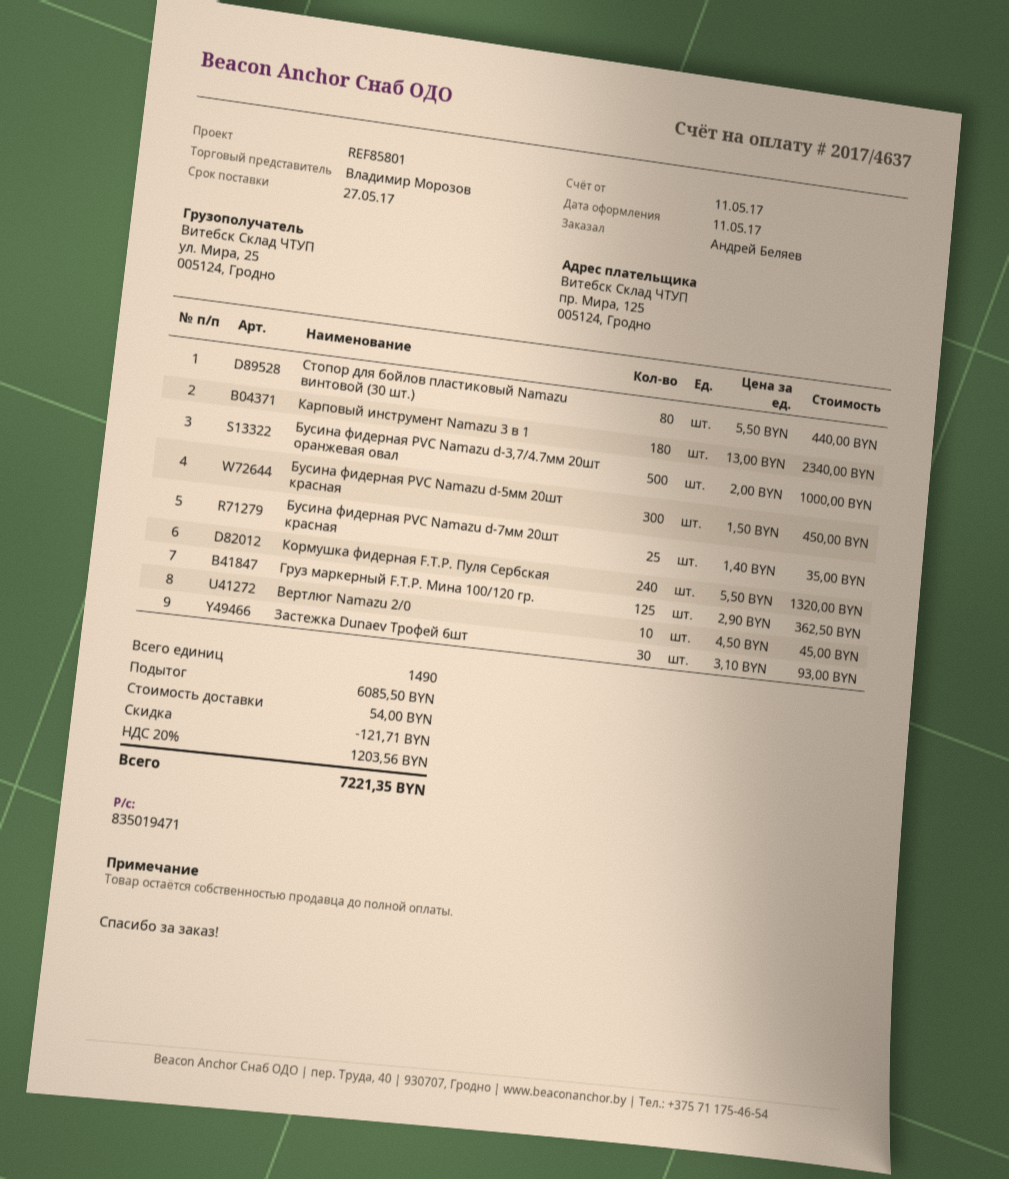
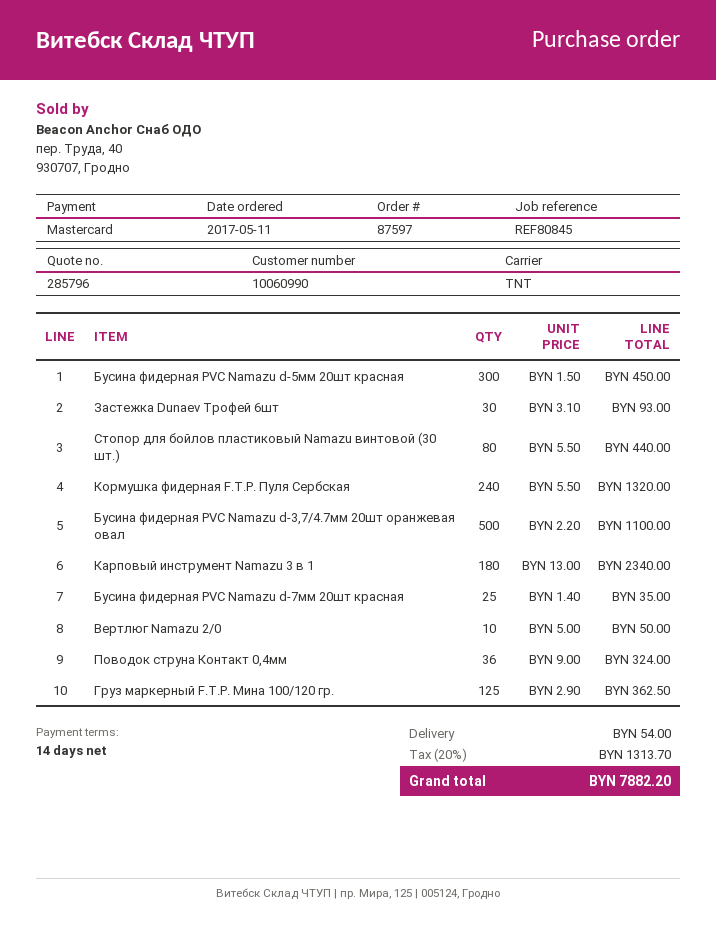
reference: REF85801 -> REF80845
Бусина фидерная PVC Namazu d-3,7/4.7мм 20шт оранжевая овал: 500 x 2.00 = 1000.00 -> 500 x 2.20 = 1100.00
Вертлюг Namazu 2/0: 10 x 4.50 = 45.00 -> 10 x 5.00 = 50.00
Поводок струна Контакт 0,4мм: none -> 36 x 9.00 = 324.00
discount: 121.71 -> none
tax: 20% = 1203.56 -> 20% = 1313.70
total: 7221.35 -> 7882.20

